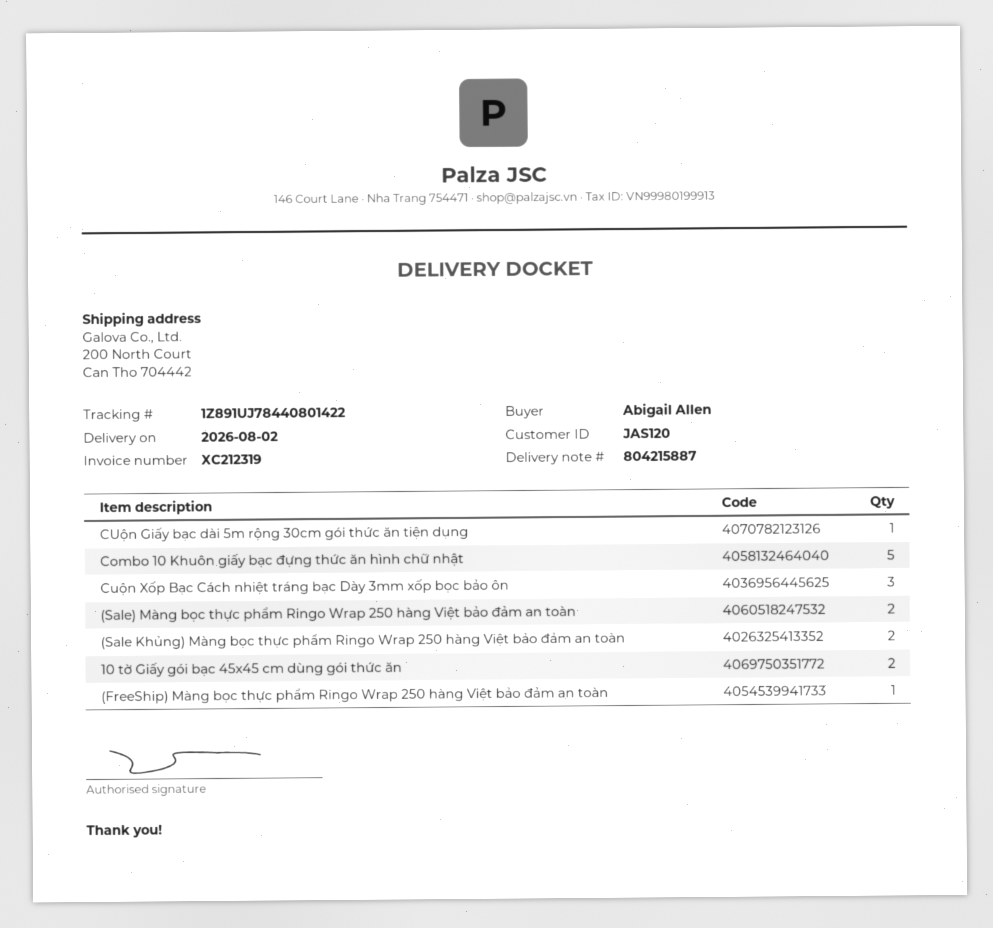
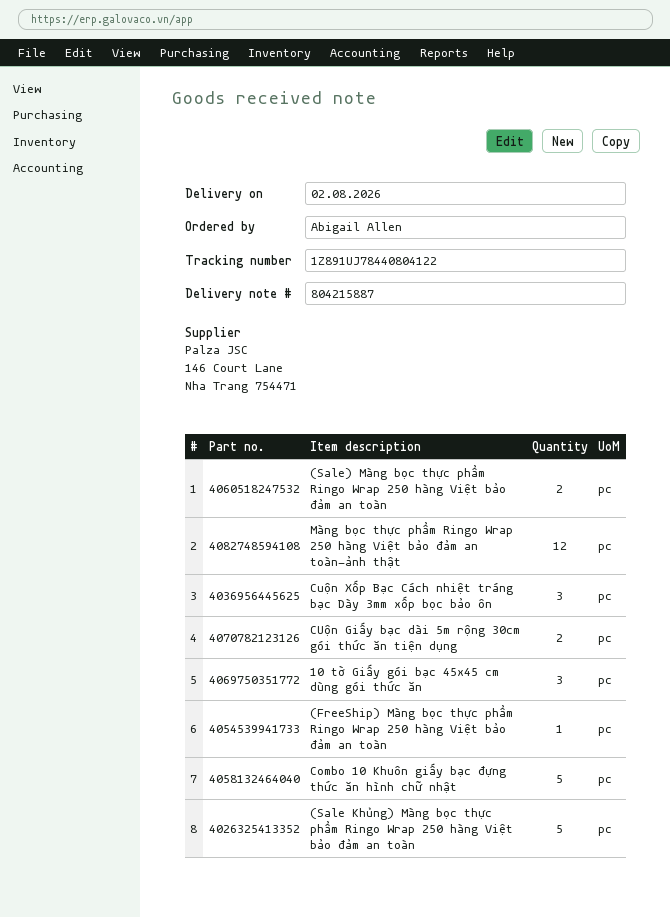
tracking number: 1Z891UJ78440801422 -> 1Z891UJ78440804122
CUộn Giấy bạc dài 5m rộng 30cm gói thức ăn tiện dụng: 1 -> 2
(Sale Khủng) Màng bọc thực phẩm Ringo Wrap 250 hàng Việt bảo đảm an toàn: 2 -> 5
10 tờ Giấy gói bạc 45x45 cm dùng gói thức ăn: 2 -> 3
Màng bọc thực phẩm Ringo Wrap 250 hàng Việt bảo đảm an toàn-ảnh thật: none -> 12

